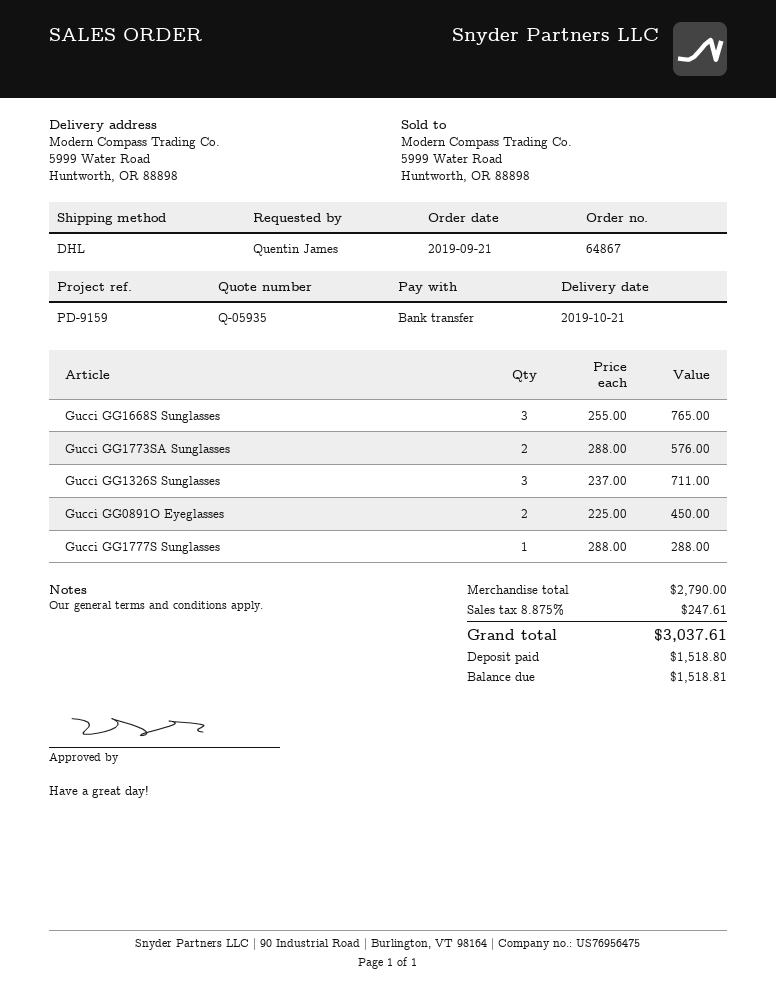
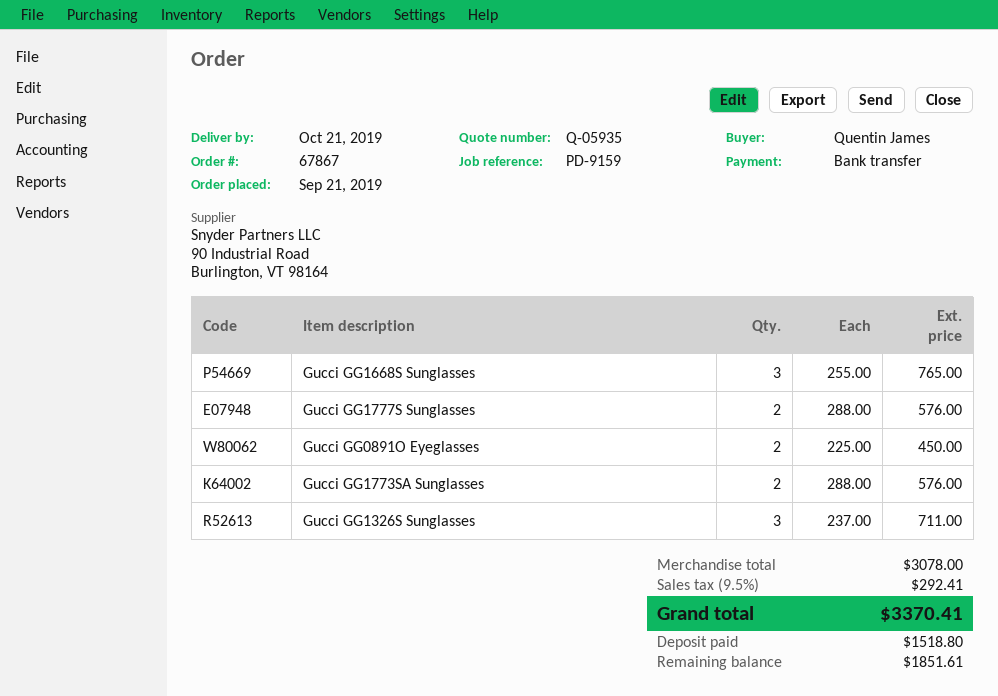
order number: 64867 -> 67867
Gucci GG1777S Sunglasses: 1 x 288.00 = 288.00 -> 2 x 288.00 = 576.00
subtotal: 2790.00 -> 3078.00
tax: 8.875% = 247.61 -> 9.5% = 292.41
total: 3037.61 -> 3370.41
balance: 1518.81 -> 1851.61

